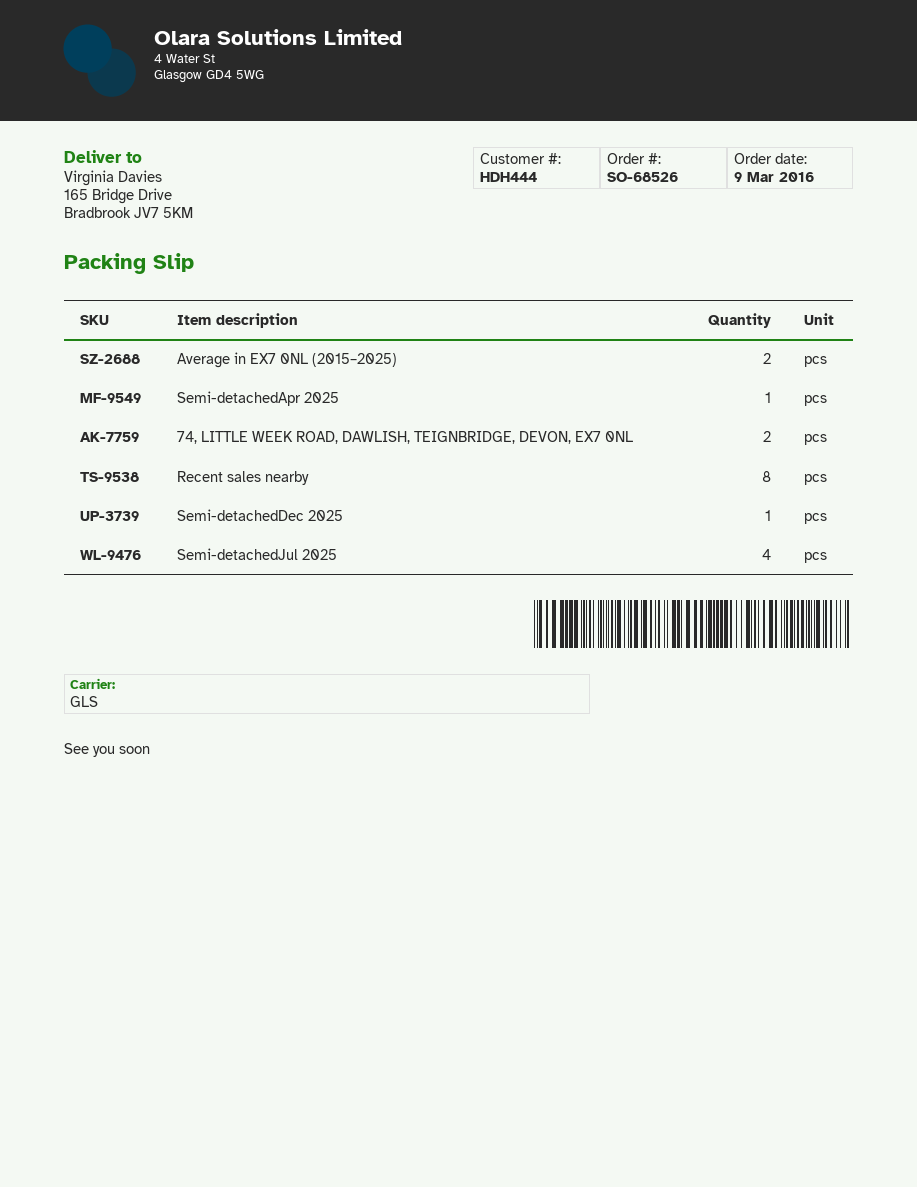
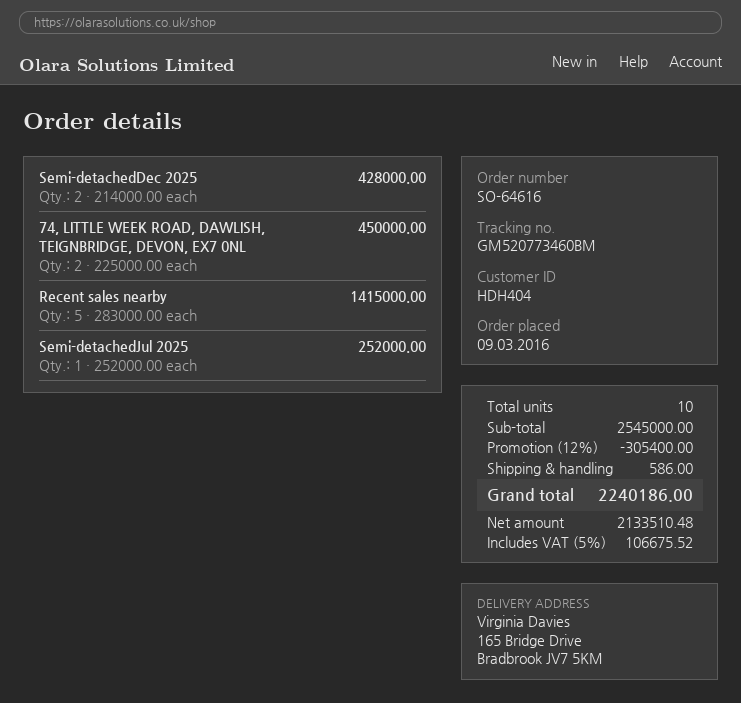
order number: SO-68526 -> SO-64616
customer number: HDH444 -> HDH404
Average in EX7 0NL (2015–2025): 2 -> none
Semi-detachedApr 2025: 1 -> none
Recent sales nearby: 8 -> 5
Semi-detachedDec 2025: 1 -> 2
Semi-detachedJul 2025: 4 -> 1

